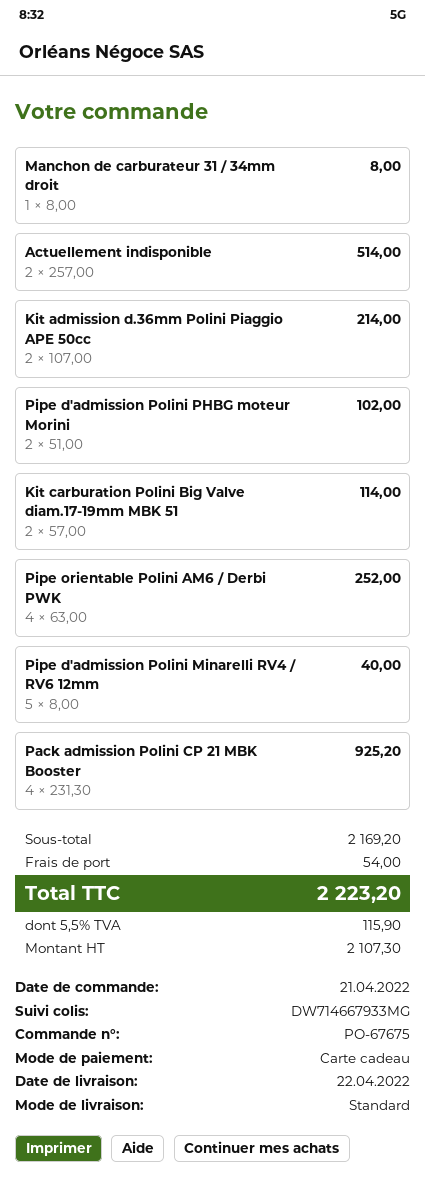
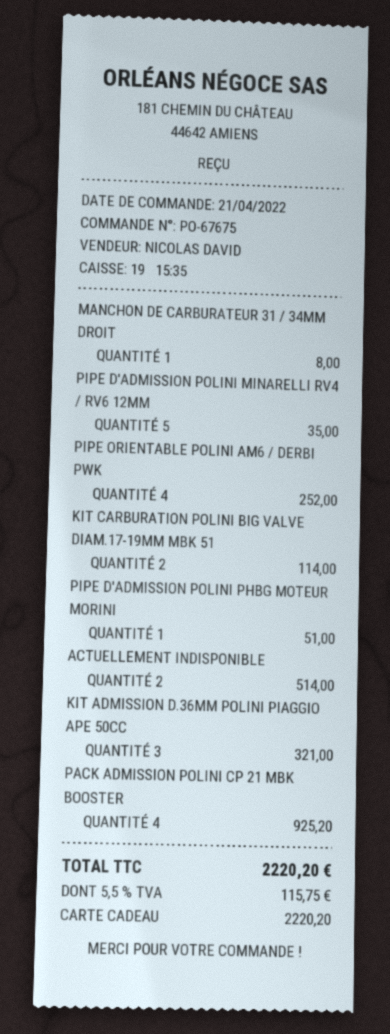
Kit admission d.36mm Polini Piaggio APE 50cc: 2 for 214.00 -> 3 for 321.00
Pipe d'admission Polini PHBG moteur Morini: 2 for 102.00 -> 1 for 51.00
Pipe d'admission Polini Minarelli RV4 / RV6 12mm: 5 for 40.00 -> 5 for 35.00
shipping: 54.00 -> none
tax: 5.5% = 115.90 -> 5.5% = 115.75
total: 2223.20 -> 2220.20

